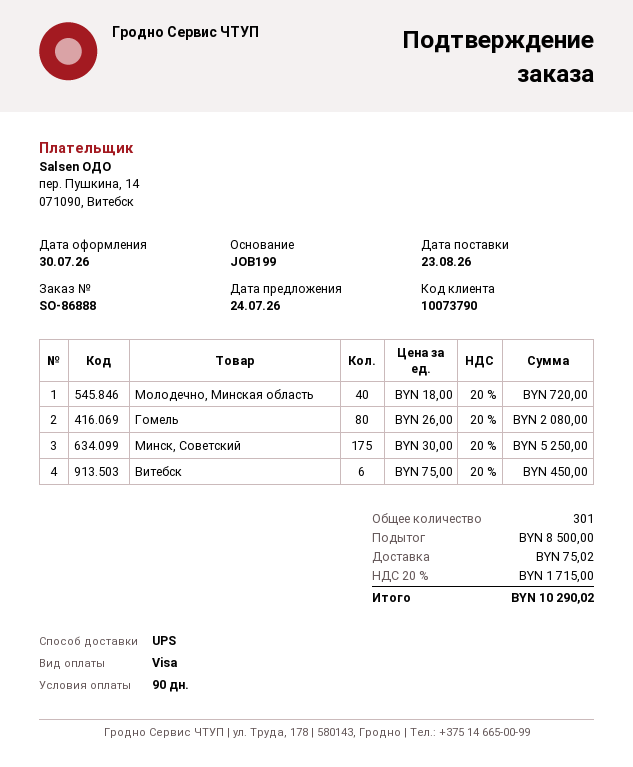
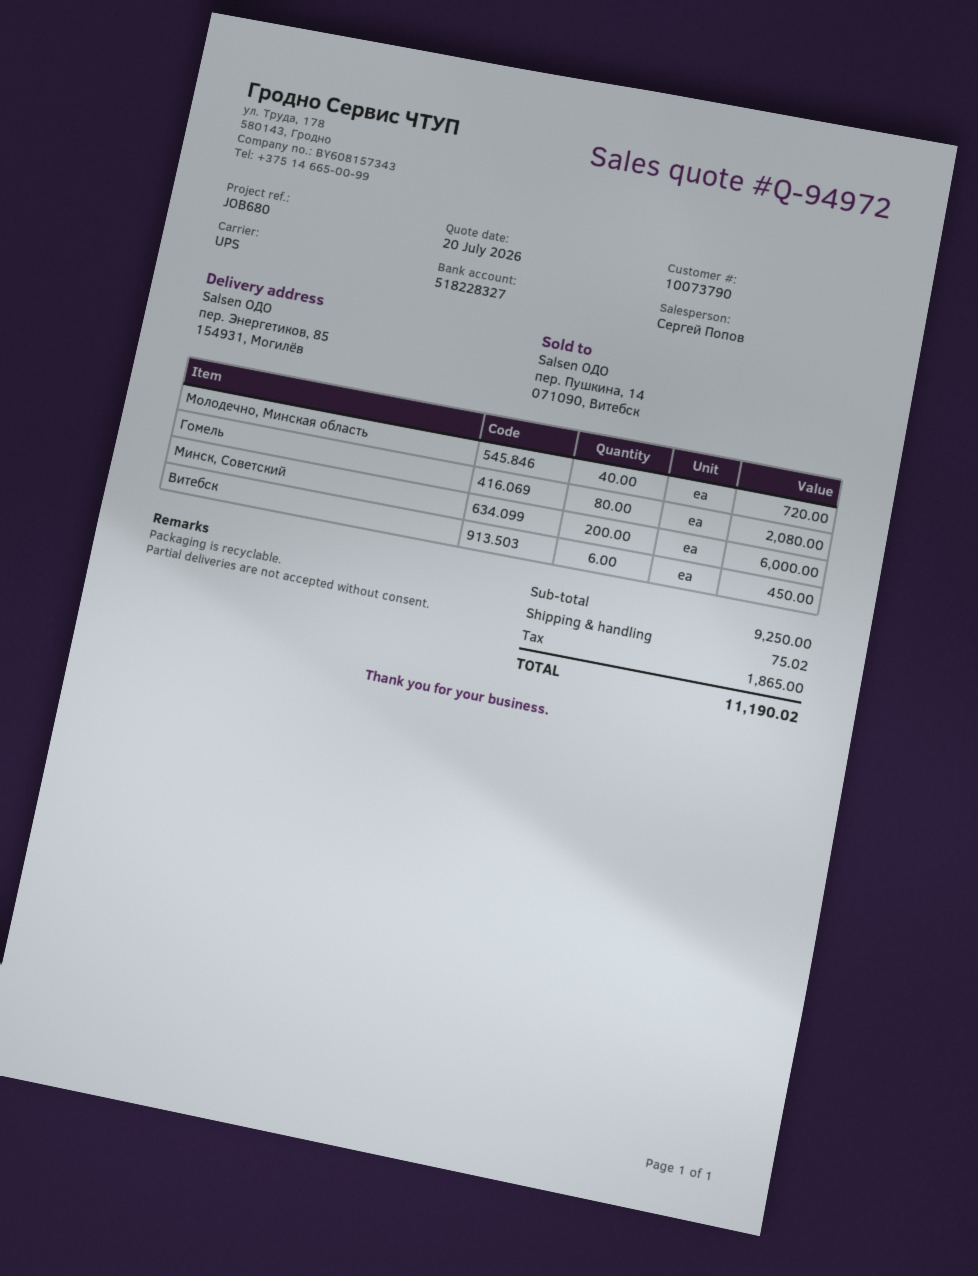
quote date: 2026-07-24 -> 2026-07-20
reference: JOB199 -> JOB680
Минск, Советский: 175 for 5250.00 -> 200 for 6000.00
subtotal: 8500.00 -> 9250.00
tax: 1715.00 -> 1865.00
total: 10290.02 -> 11190.02

